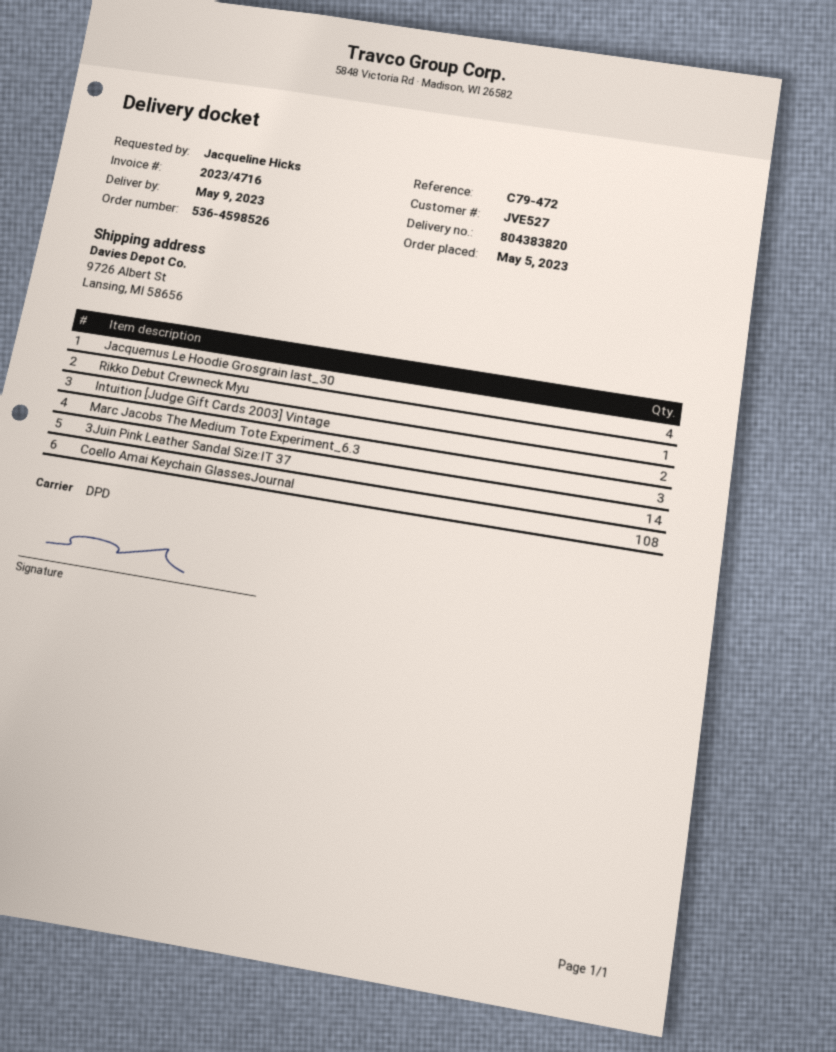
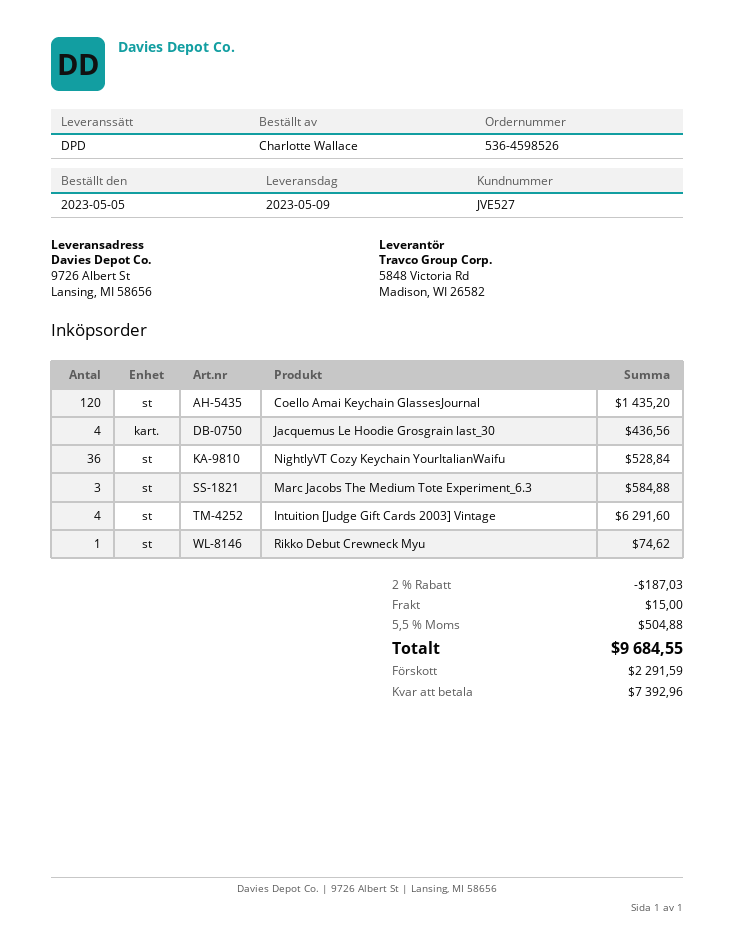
ordered by: Jacqueline Hicks -> Charlotte Wallace
Intuition [Judge Gift Cards 2003] Vintage: 2 -> 4
3Juin Pink Leather Sandal Size:IT 37: 14 -> none
Coello Amai Keychain GlassesJournal: 108 -> 120
NightlyVT Cozy Keychain YourItalianWaifu: none -> 36

